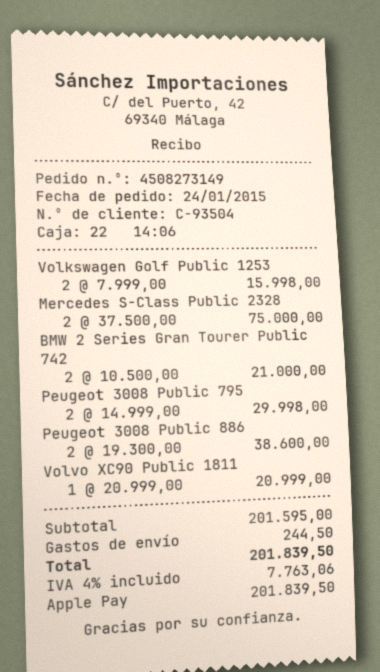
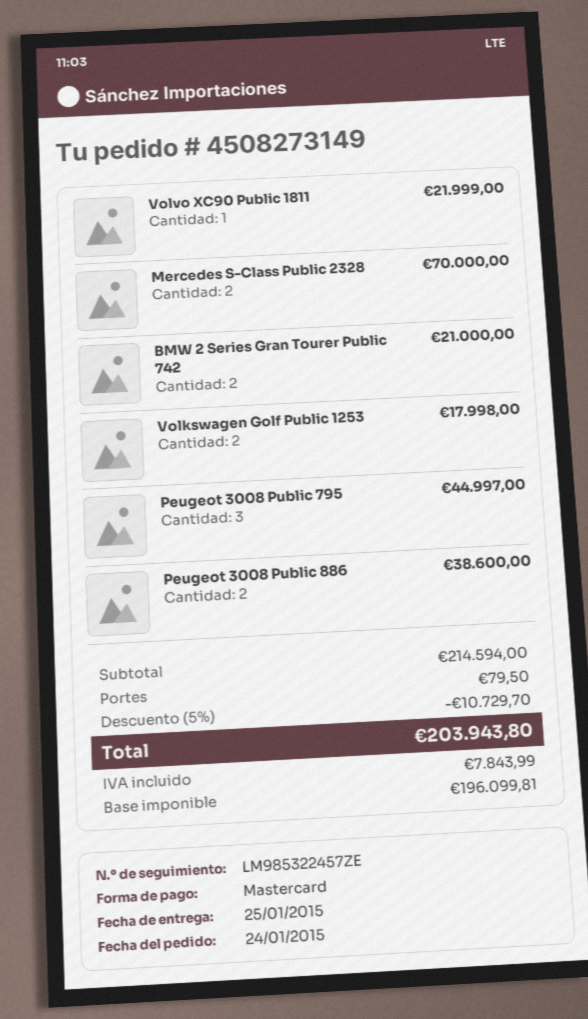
payment method: Apple Pay -> Mastercard
Volkswagen Golf Public 1253: 2 for 15998.00 -> 2 for 17998.00
Mercedes S-Class Public 2328: 2 for 75000.00 -> 2 for 70000.00
Peugeot 3008 Public 795: 2 for 29998.00 -> 3 for 44997.00
Volvo XC90 Public 1811: 1 for 20999.00 -> 1 for 21999.00
subtotal: 201595.00 -> 214594.00
discount: none -> 5% = 10729.70
shipping: 244.50 -> 79.50
tax: 7763.06 -> 7843.99
total: 201839.50 -> 203943.80

